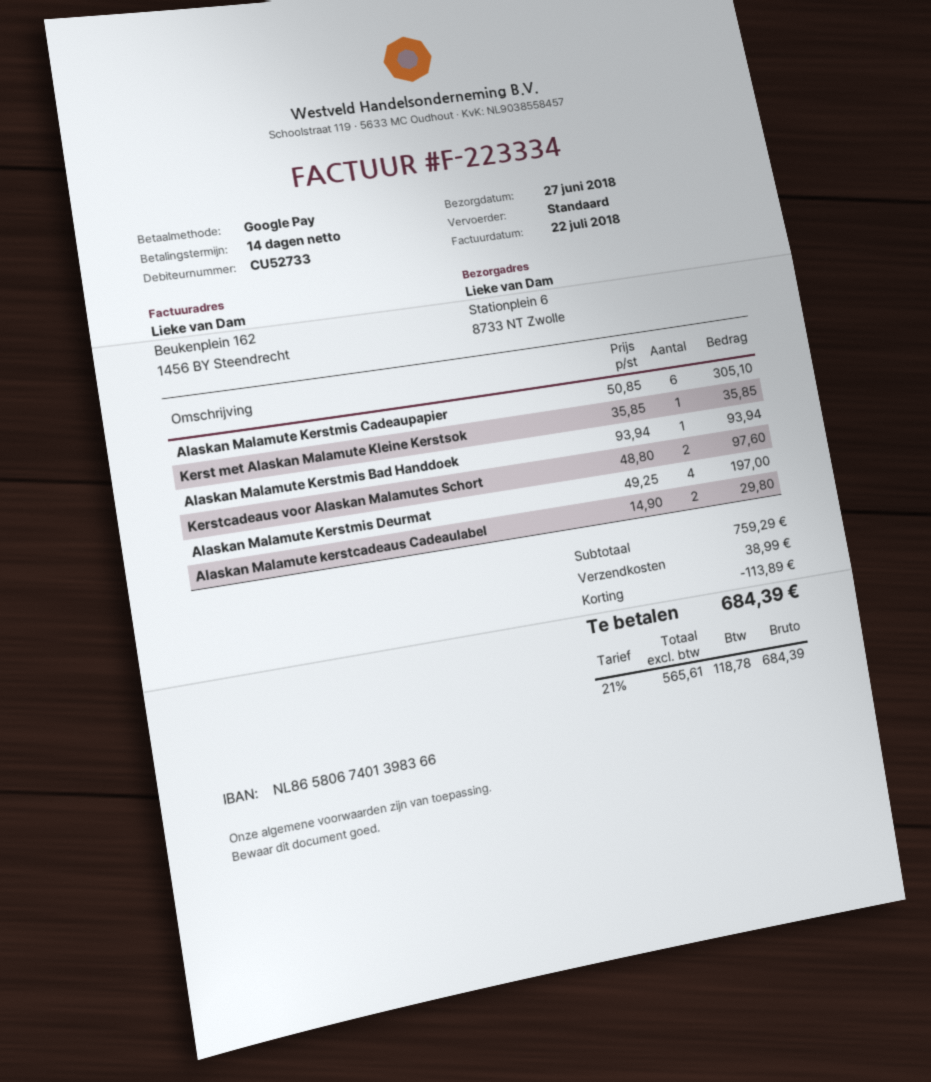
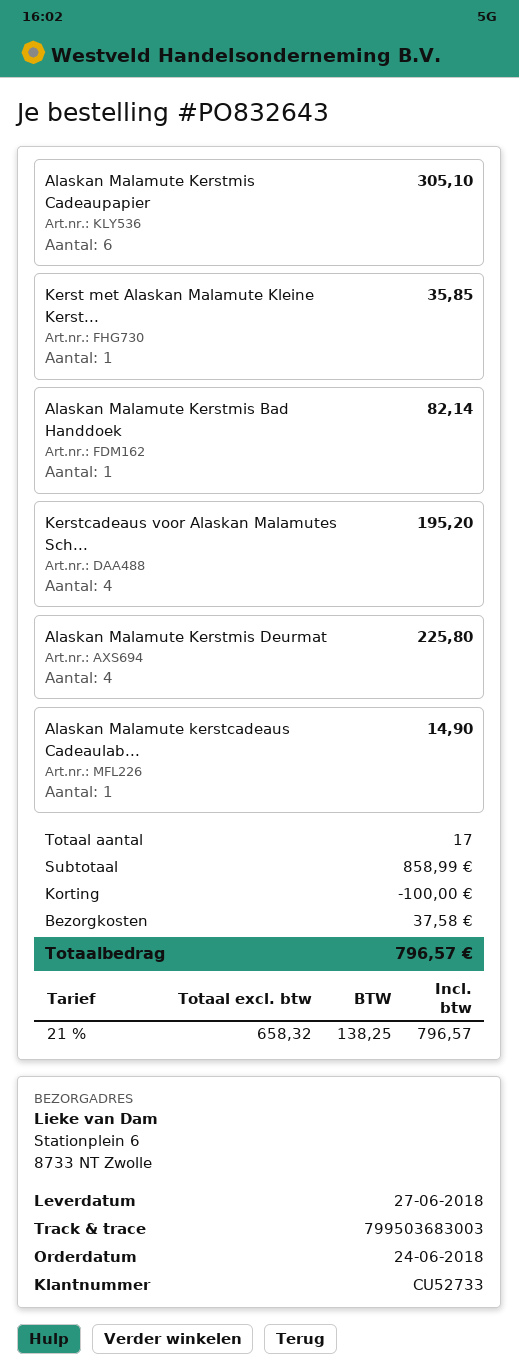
Alaskan Malamute Kerstmis Bad Handdoek: 1 for 93.94 -> 1 for 82.14
Kerstcadeaus voor Alaskan Malamutes Schort: 2 for 97.60 -> 4 for 195.20
Alaskan Malamute Kerstmis Deurmat: 4 for 197.00 -> 4 for 225.80
Alaskan Malamute kerstcadeaus Cadeaulabel: 2 for 29.80 -> 1 for 14.90
subtotal: 759.29 -> 858.99
discount: 113.89 -> 100.00
shipping: 38.99 -> 37.58
net: 565.61 -> 658.32
tax: 21% = 118.78 -> 21% = 138.25
total: 684.39 -> 796.57

